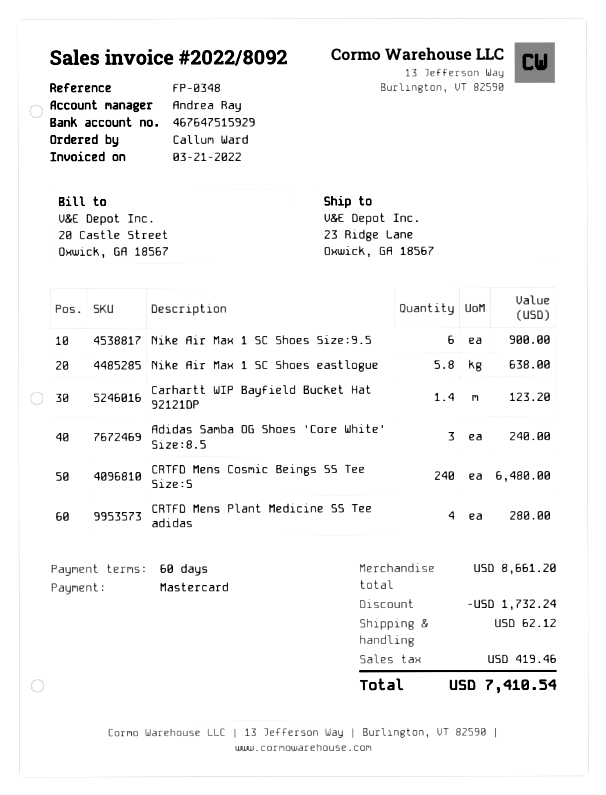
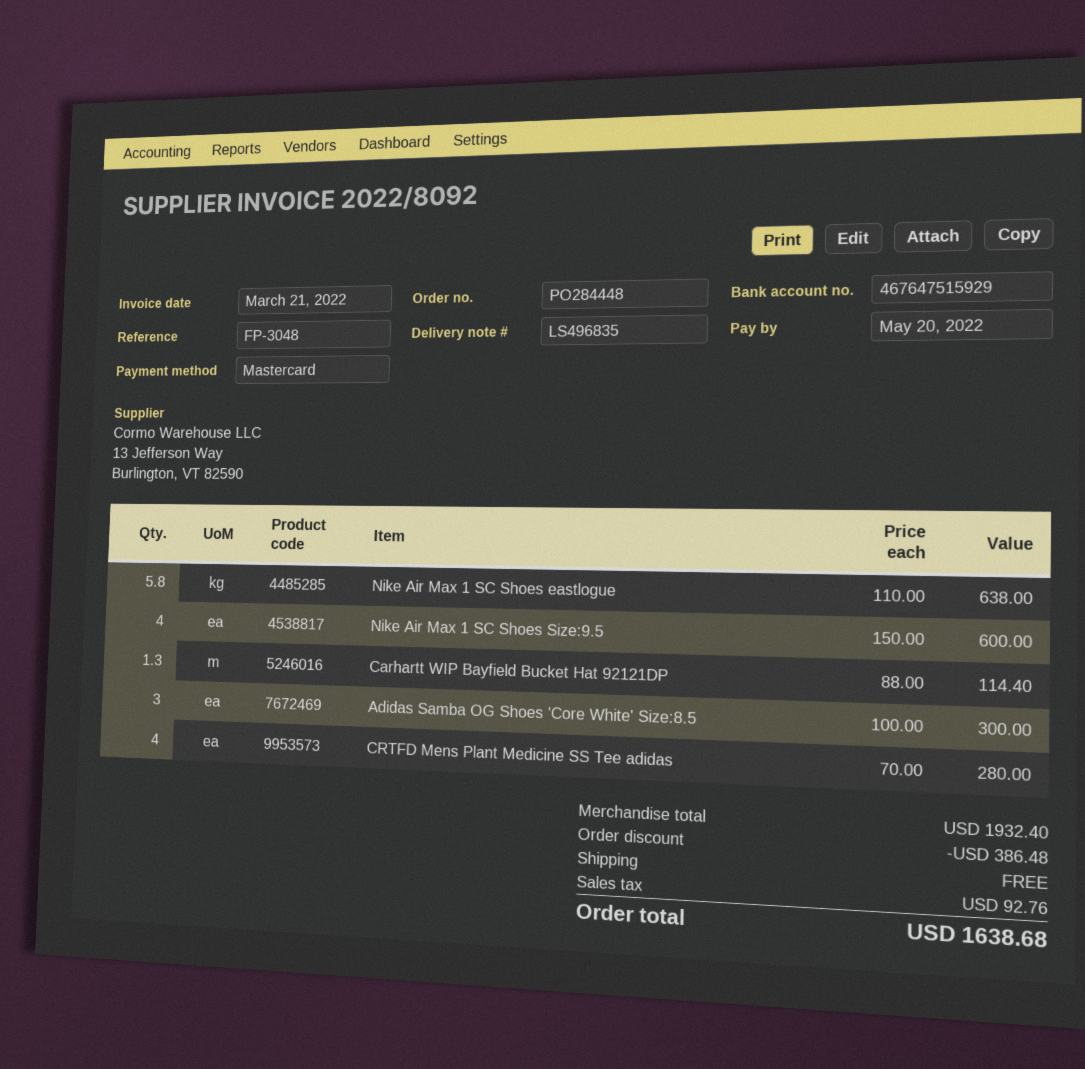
reference: FP-0348 -> FP-3048
Nike Air Max 1 SC Shoes Size:9.5: 6 for 900.00 -> 4 for 600.00
Carhartt WIP Bayfield Bucket Hat 92121DP: 1.4 for 123.20 -> 1.3 for 114.40
Adidas Samba OG Shoes 'Core White' Size:8.5: 3 for 240.00 -> 3 for 300.00
CRTFD Mens Cosmic Beings SS Tee Size:S: 240 for 6480.00 -> none
subtotal: 8661.20 -> 1932.40
discount: 1732.24 -> 386.48
shipping: 62.12 -> 0.00
tax: 419.46 -> 92.76
total: 7410.54 -> 1638.68

